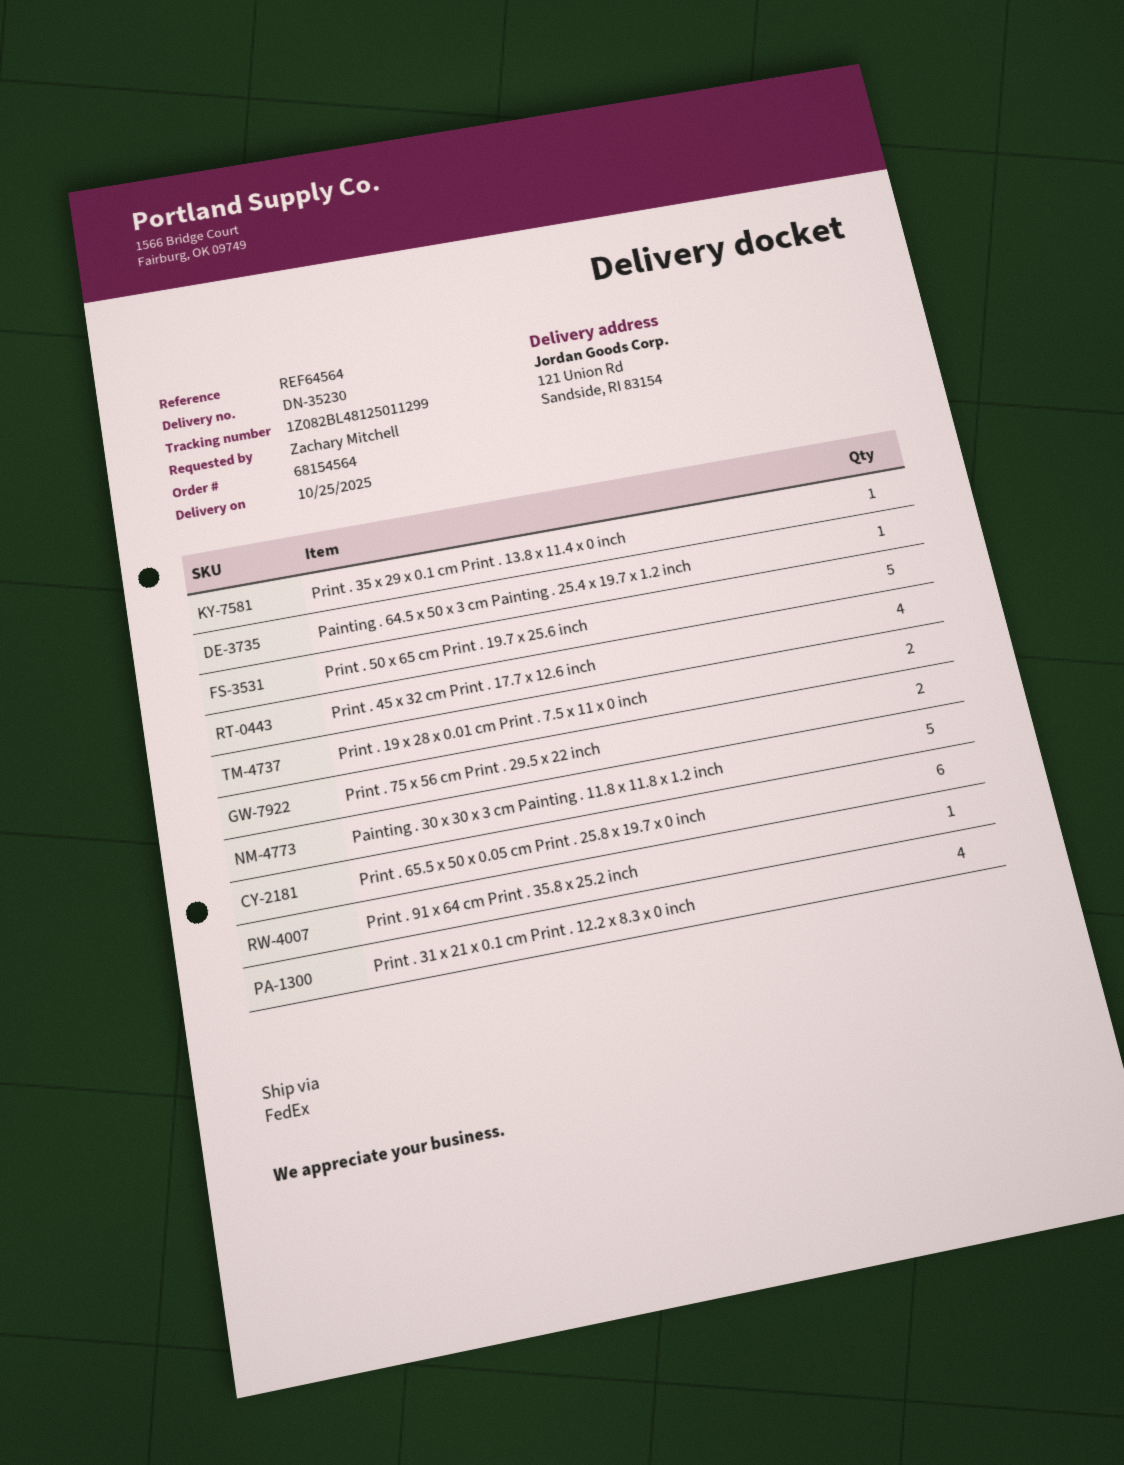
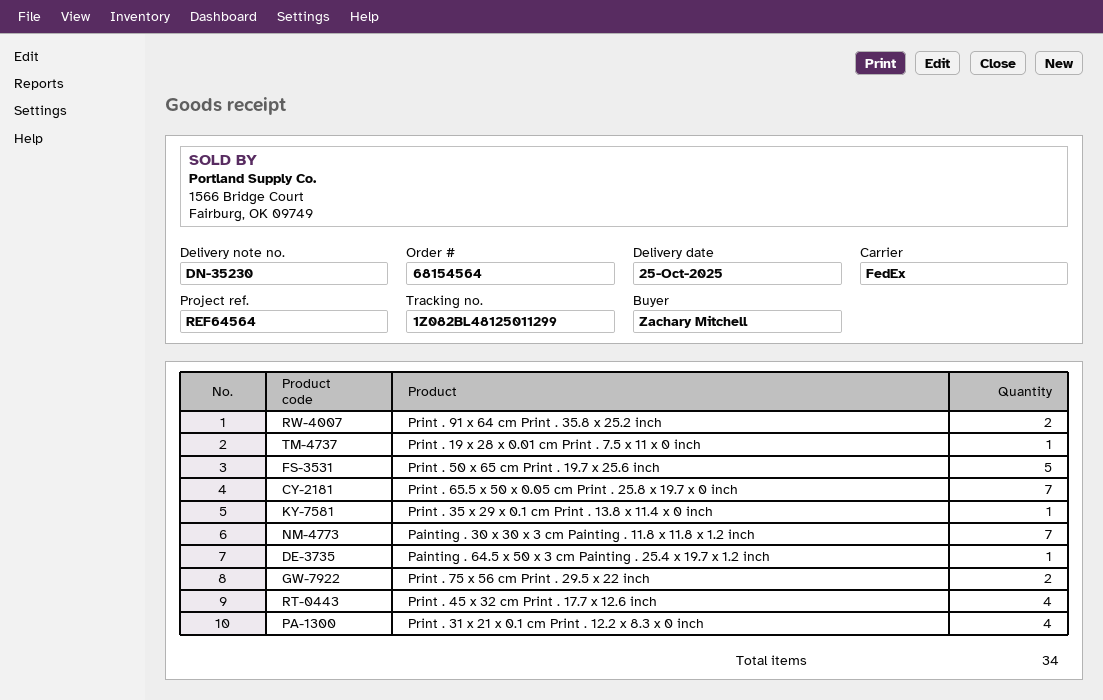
Print . 19 x 28 x 0.01 cm Print . 7.5 x 11 x 0 inch: 2 -> 1
Painting . 30 x 30 x 3 cm Painting . 11.8 x 11.8 x 1.2 inch: 5 -> 7
Print . 65.5 x 50 x 0.05 cm Print . 25.8 x 19.7 x 0 inch: 6 -> 7
Print . 91 x 64 cm Print . 35.8 x 25.2 inch: 1 -> 2

